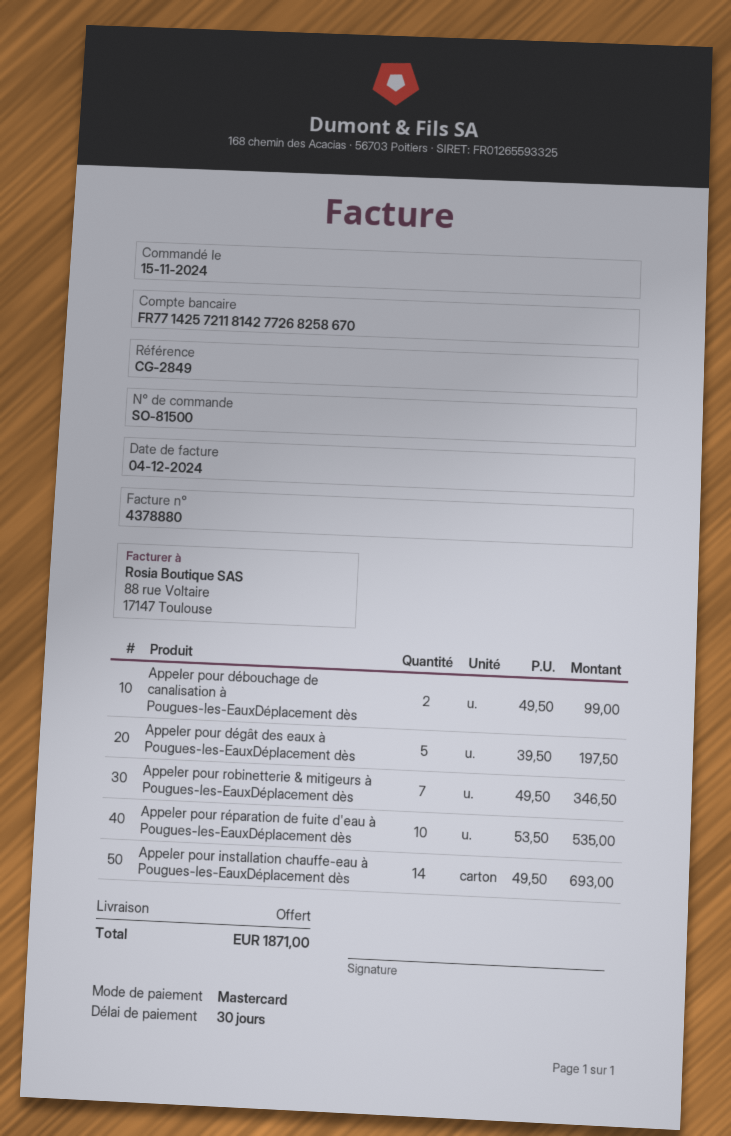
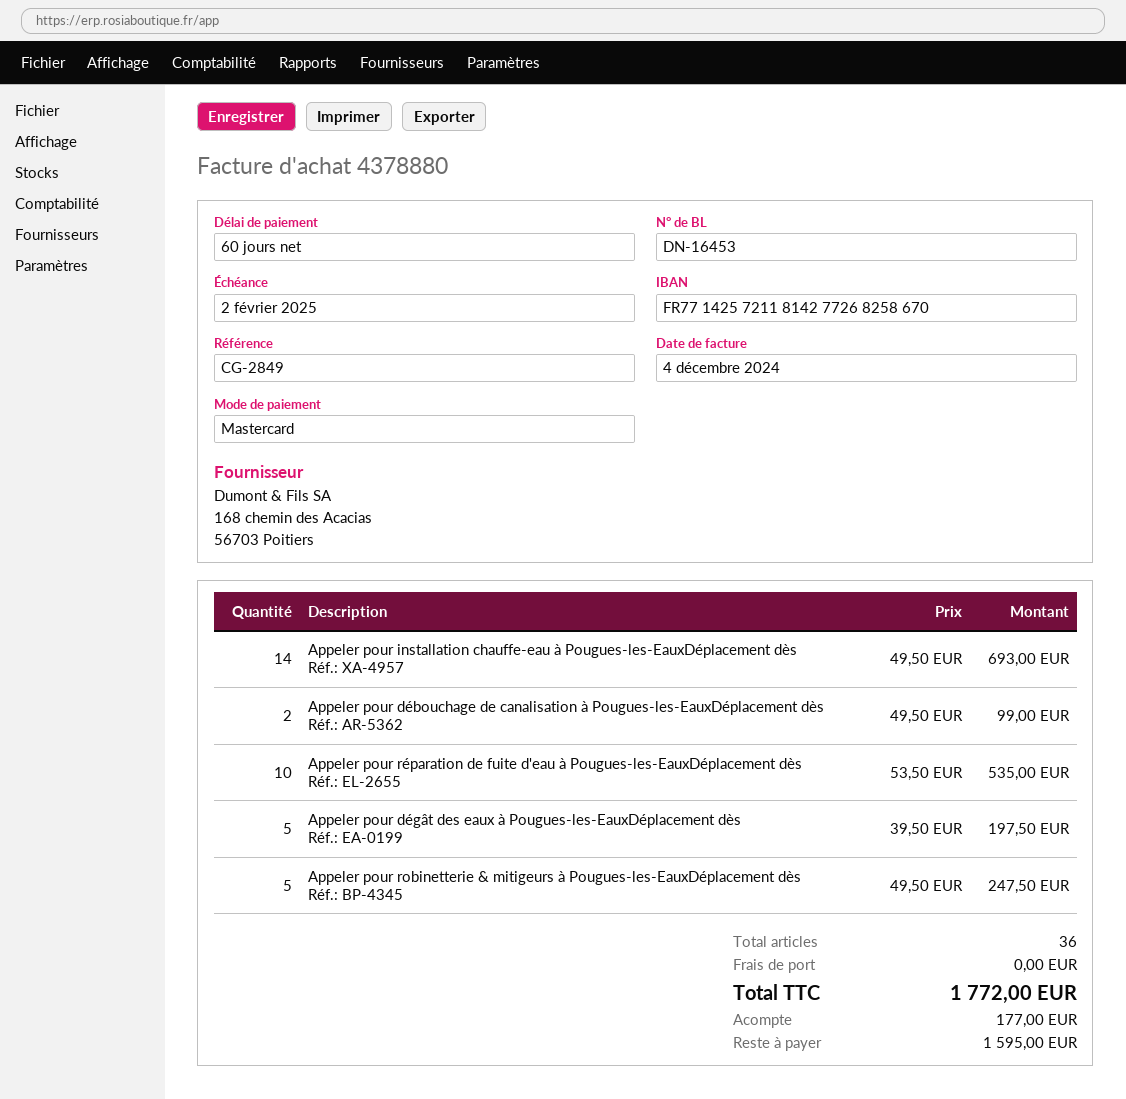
payment terms: 30 days -> 60 days
Appeler pour robinetterie & mitigeurs à Pougues-les-EauxDéplacement dès: 7 x 49.50 = 346.50 -> 5 x 49.50 = 247.50
total: 1871.00 -> 1772.00

